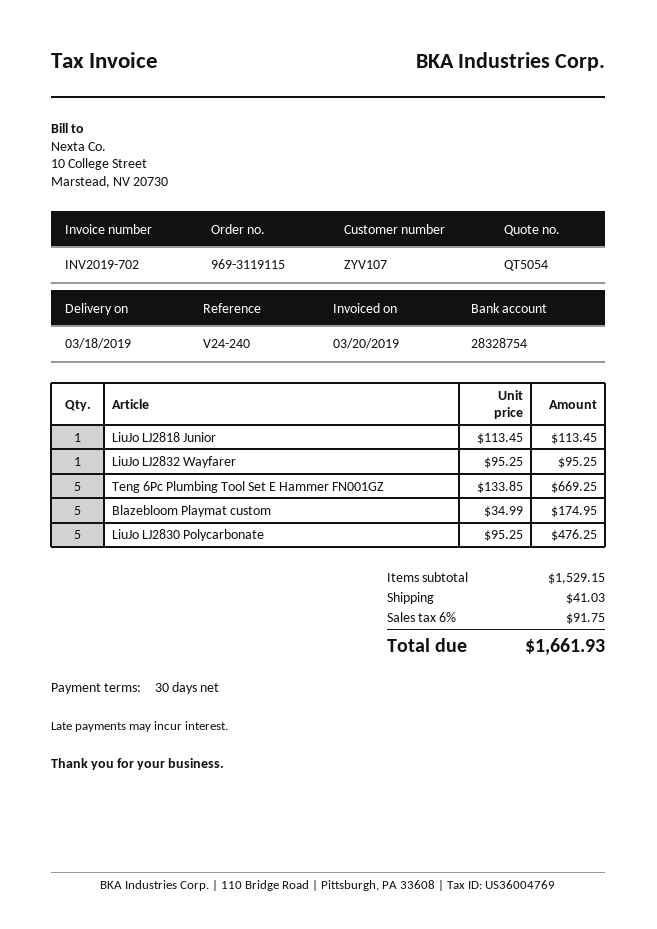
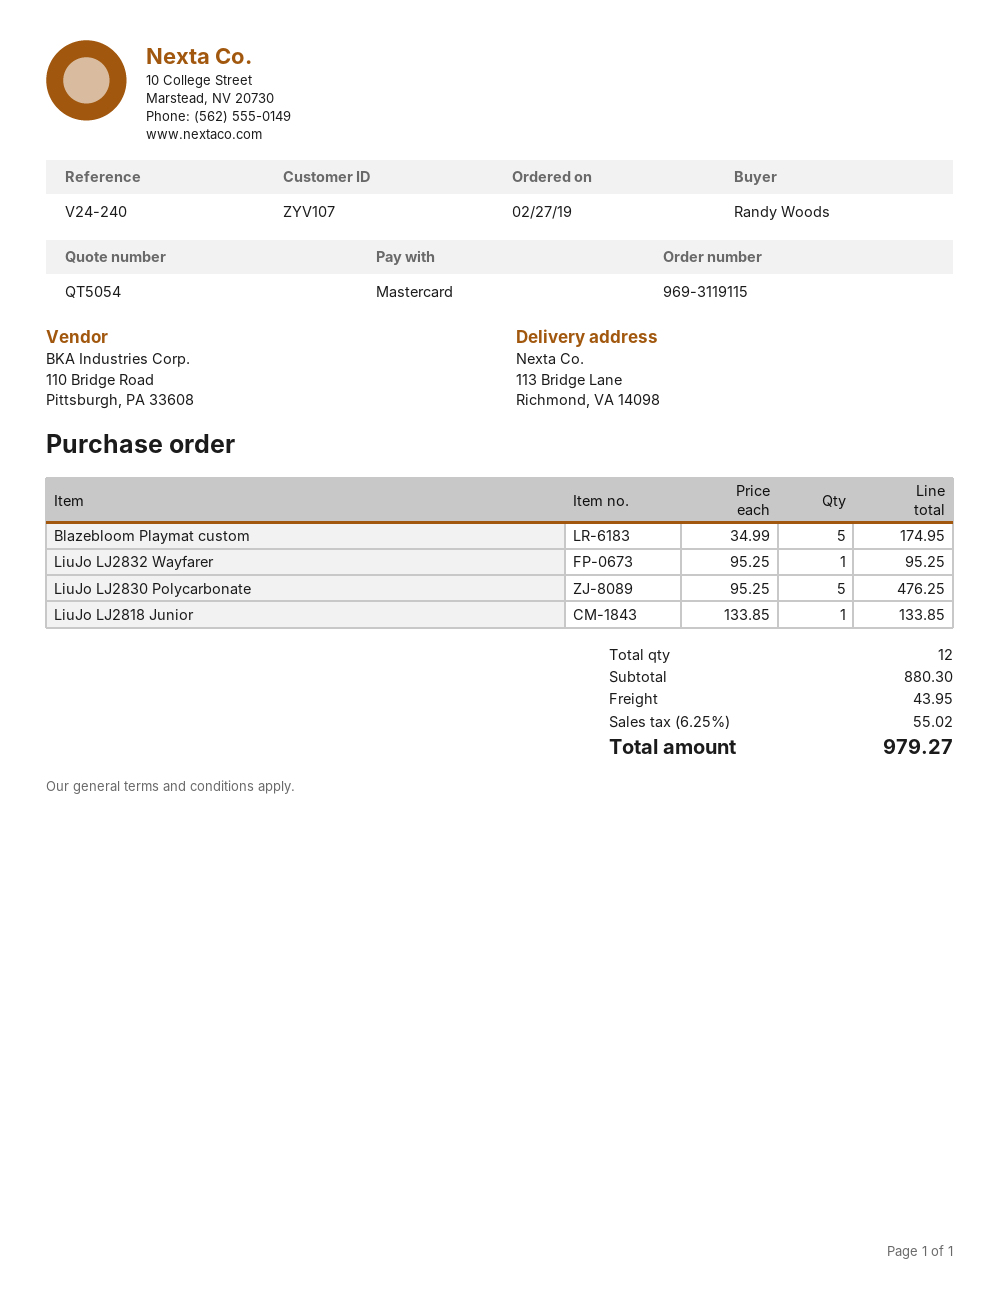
LiuJo LJ2818 Junior: 1 x 113.45 = 113.45 -> 1 x 133.85 = 133.85
Teng 6Pc Plumbing Tool Set E Hammer FN001GZ: 5 x 133.85 = 669.25 -> none
subtotal: 1529.15 -> 880.30
shipping: 41.03 -> 43.95
tax: 6% = 91.75 -> 6.25% = 55.02
total: 1661.93 -> 979.27

